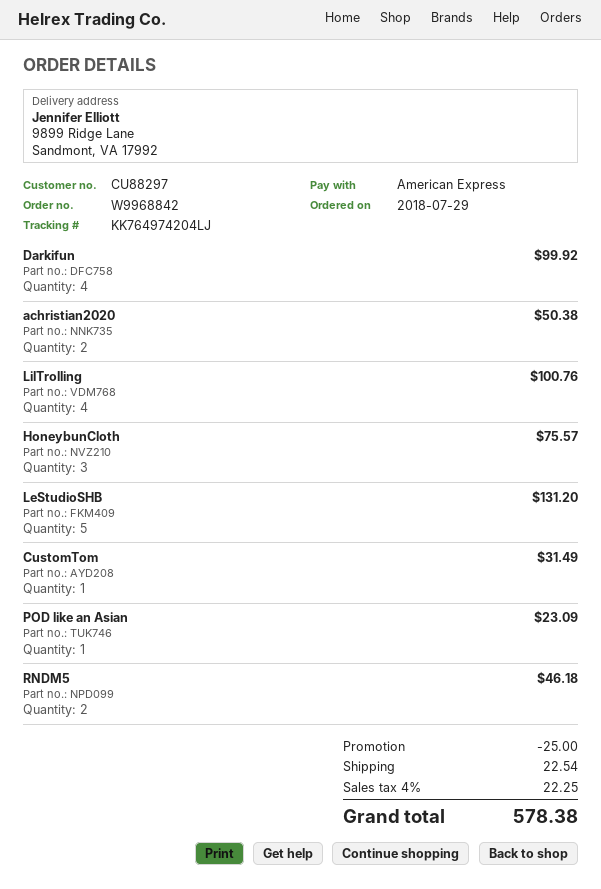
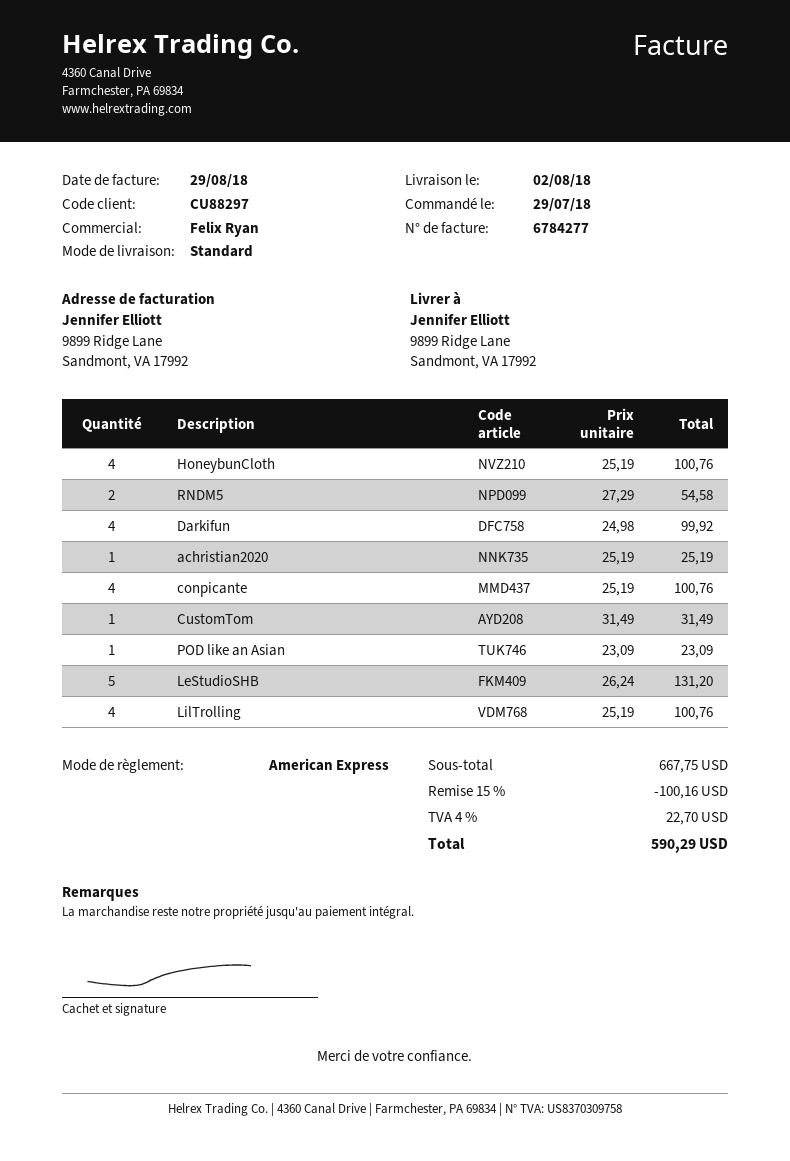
achristian2020: 2 for 50.38 -> 1 for 25.19
HoneybunCloth: 3 for 75.57 -> 4 for 100.76
RNDM5: 2 for 46.18 -> 2 for 54.58
conpicante: none -> 4 for 100.76
discount: 25.00 -> 100.16
shipping: 22.54 -> none
tax: 4% = 22.25 -> 4% = 22.70
total: 578.38 -> 590.29

